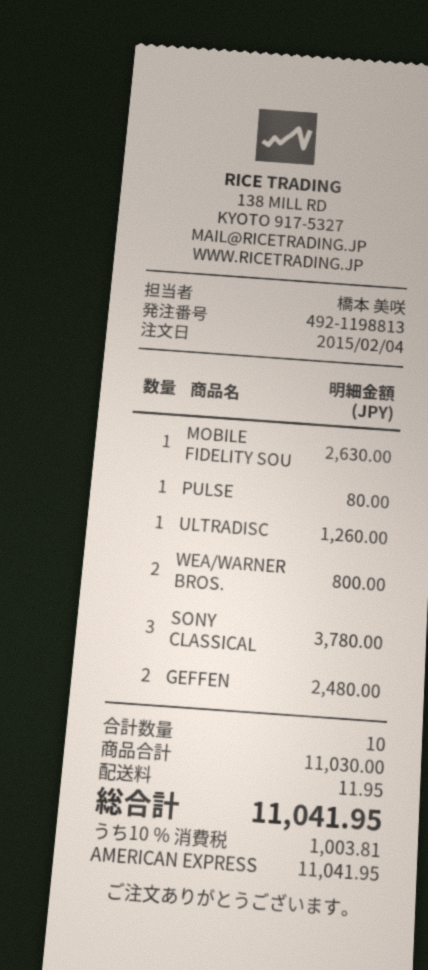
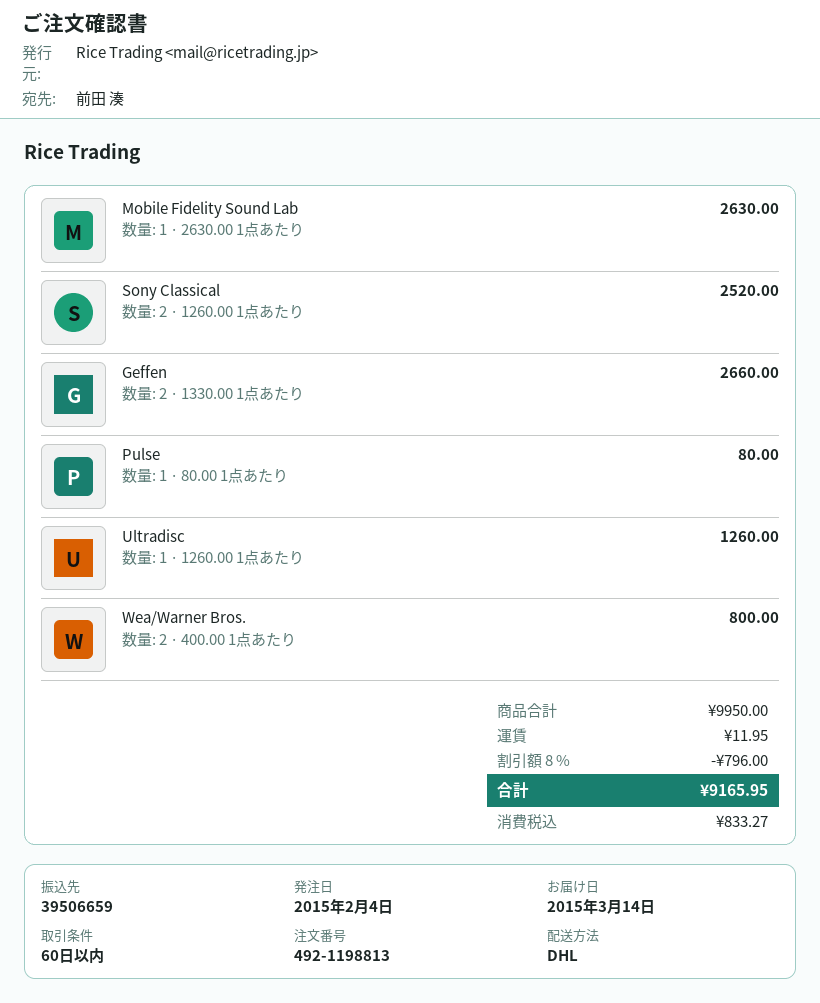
SONY CLASSICAL: 3 for 3780.00 -> 2 for 2520.00
GEFFEN: 2 for 2480.00 -> 2 for 2660.00
subtotal: 11030.00 -> 9950.00
discount: none -> 8% = 796.00
tax: 1003.81 -> 833.27
total: 11041.95 -> 9165.95

